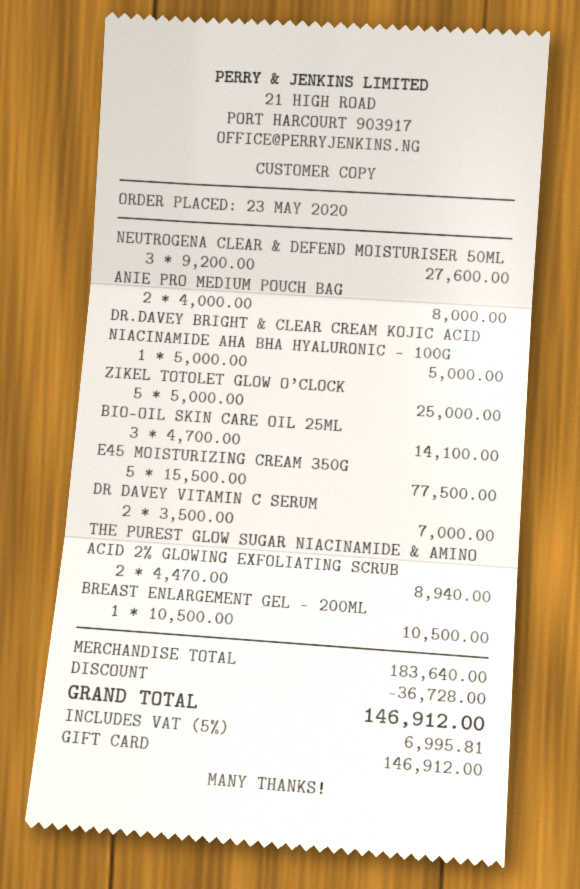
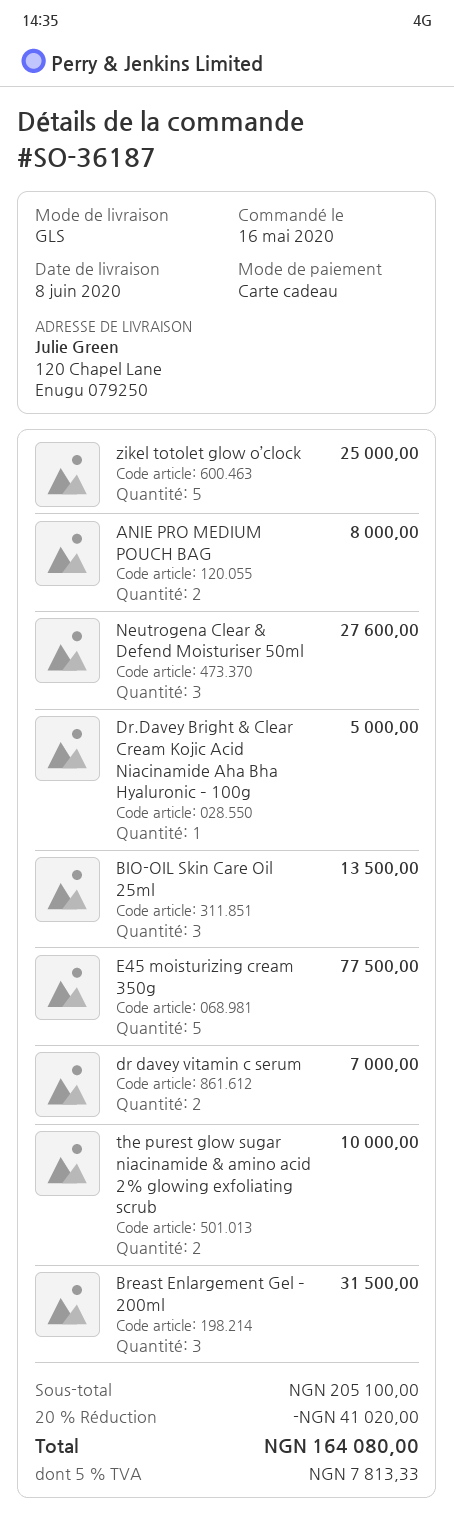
order date: 2020-05-23 -> 2020-05-16
BIO-OIL SKIN CARE OIL 25ML: 3 for 14100.00 -> 3 for 13500.00
THE PUREST GLOW SUGAR NIACINAMIDE & AMINO ACID 2% GLOWING EXFOLIATING SCRUB: 2 for 8940.00 -> 2 for 10000.00
BREAST ENLARGEMENT GEL – 200ML: 1 for 10500.00 -> 3 for 31500.00
subtotal: 183640.00 -> 205100.00
discount: 36728.00 -> 41020.00
tax: 5% = 6995.81 -> 5% = 7813.33
total: 146912.00 -> 164080.00

